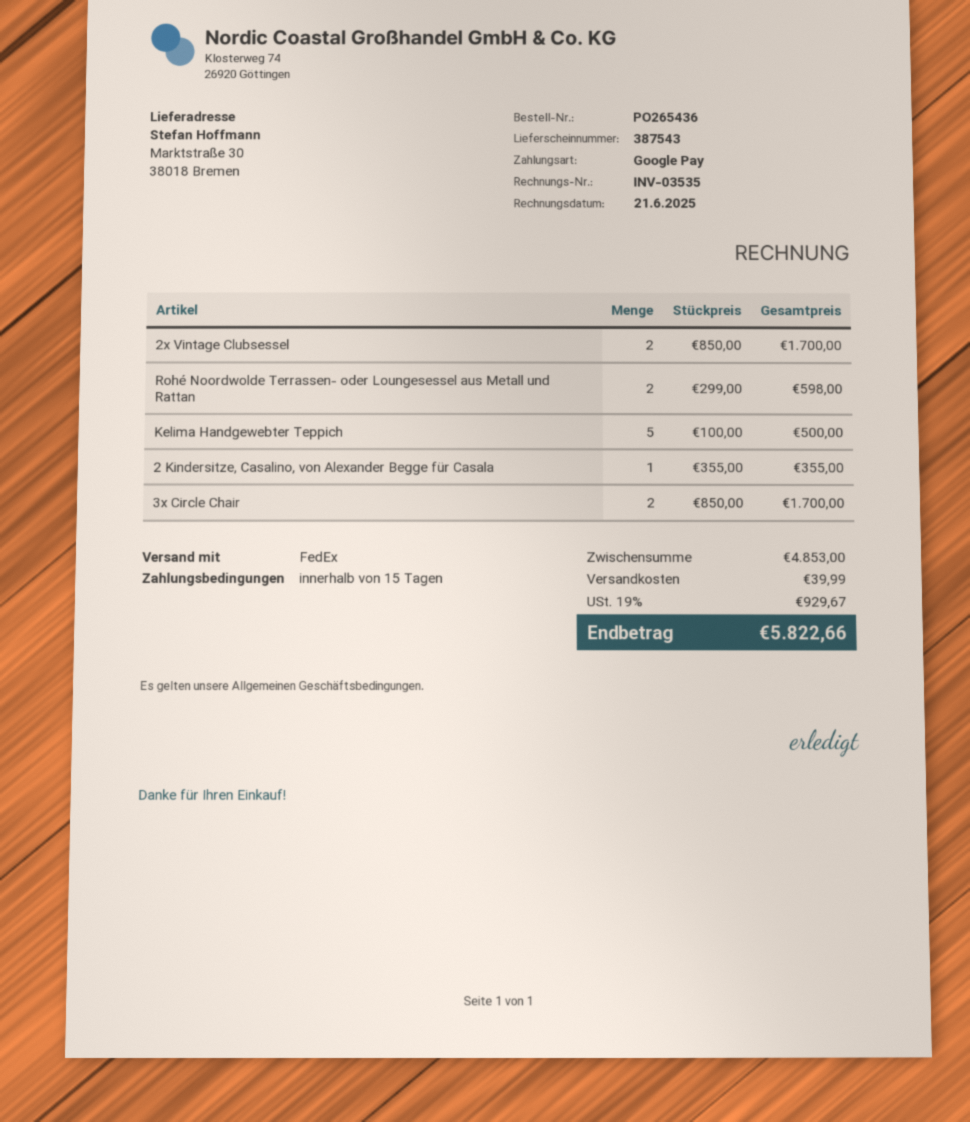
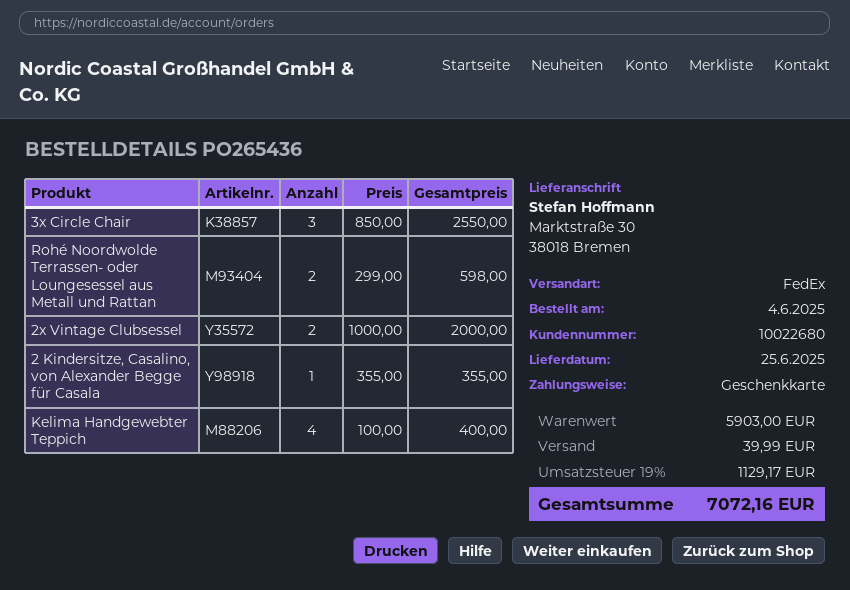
payment method: Google Pay -> gift card
2x Vintage Clubsessel: 2 x 850.00 = 1700.00 -> 2 x 1000.00 = 2000.00
Kelima Handgewebter Teppich: 5 x 100.00 = 500.00 -> 4 x 100.00 = 400.00
3x Circle Chair: 2 x 850.00 = 1700.00 -> 3 x 850.00 = 2550.00
subtotal: 4853.00 -> 5903.00
tax: 19% = 929.67 -> 19% = 1129.17
total: 5822.66 -> 7072.16

